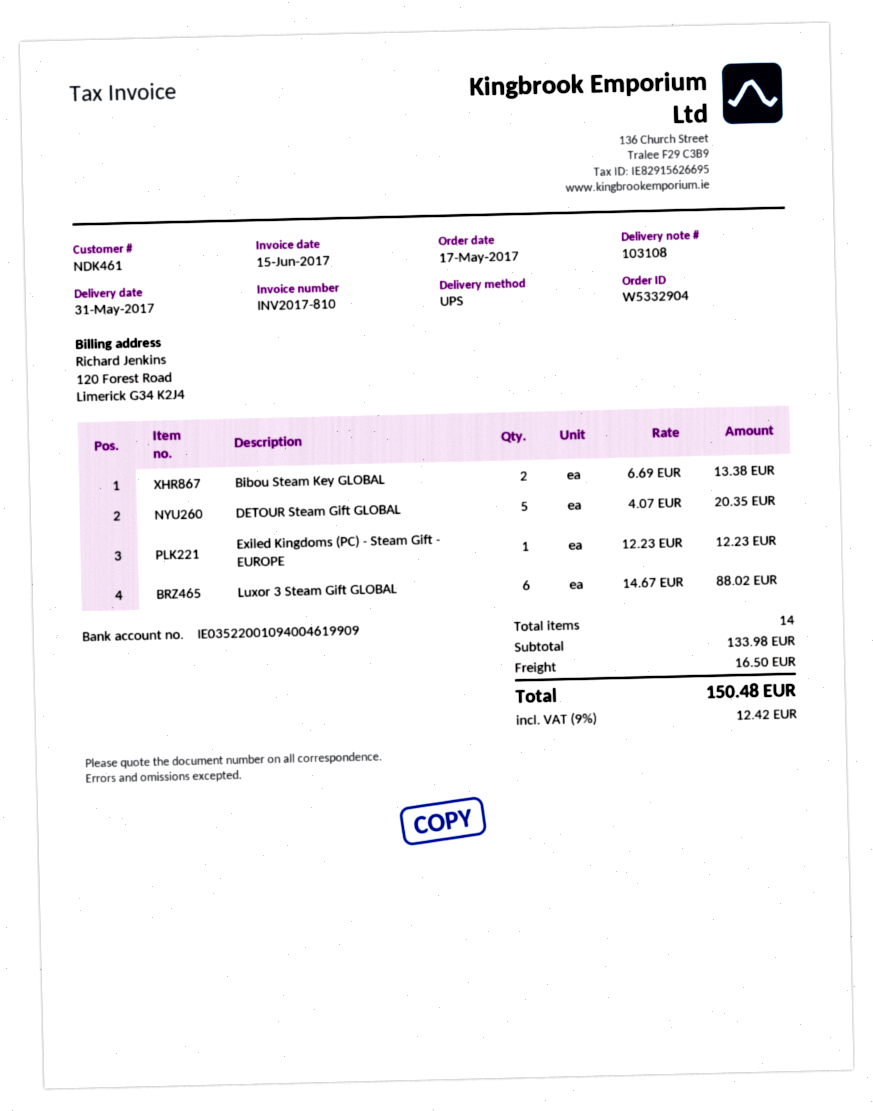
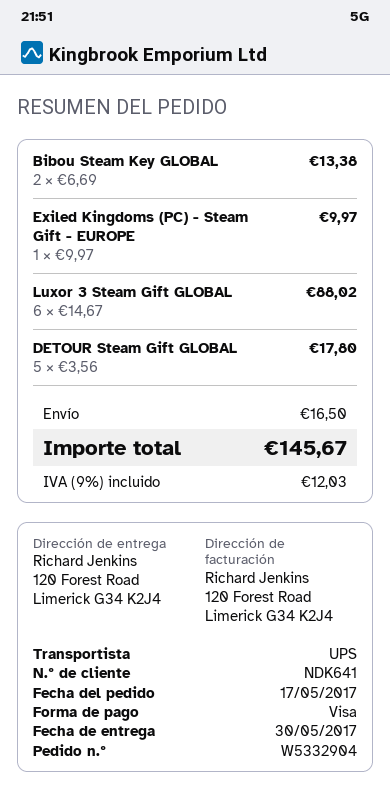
delivery date: 2017-05-31 -> 2017-05-30
customer number: NDK461 -> NDK641
DETOUR Steam Gift GLOBAL: 5 x 4.07 = 20.35 -> 5 x 3.56 = 17.80
Exiled Kingdoms (PC) - Steam Gift - EUROPE: 1 x 12.23 = 12.23 -> 1 x 9.97 = 9.97
tax: 9% = 12.42 -> 9% = 12.03
total: 150.48 -> 145.67

